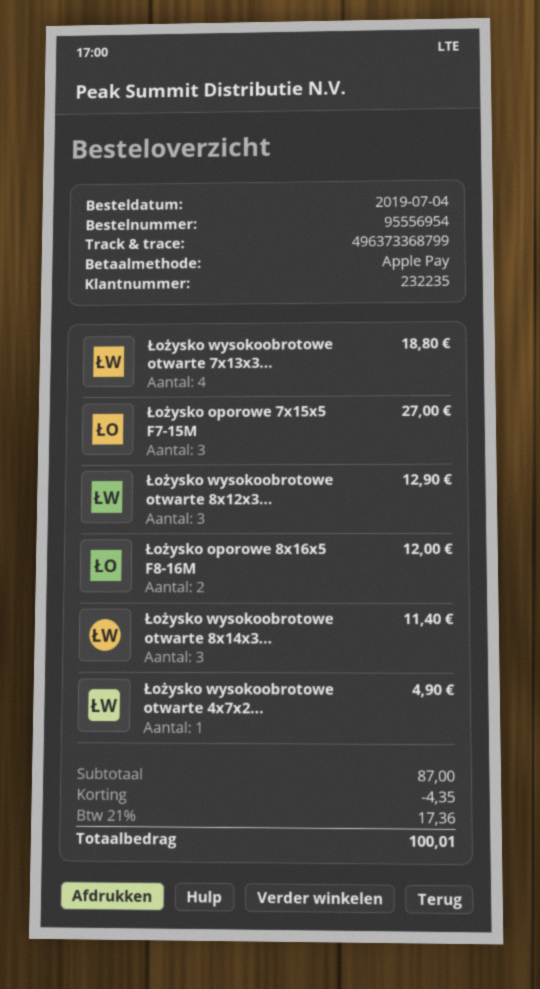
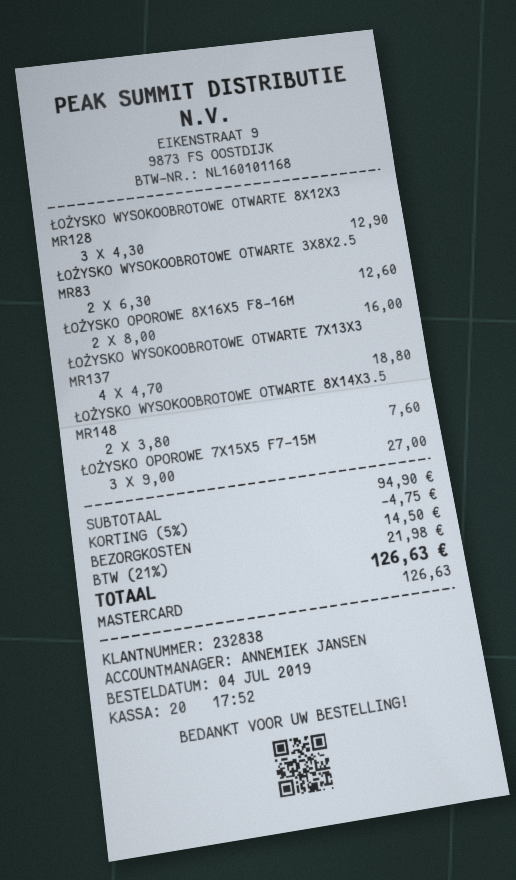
customer number: 232235 -> 232838
payment method: Apple Pay -> Mastercard
Łożysko oporowe 8x16x5 F8-16M: 2 for 12.00 -> 2 for 16.00
Łożysko wysokoobrotowe otwarte 8x14x3...: 3 for 11.40 -> 2 for 7.60
Łożysko wysokoobrotowe otwarte 4x7x2...: 1 for 4.90 -> none
ŁOŻYSKO WYSOKOOBROTOWE OTWARTE 3X8X2.5 MR83: none -> 2 for 12.60
subtotal: 87.00 -> 94.90
discount: 4.35 -> 4.75
shipping: none -> 14.50
tax: 21% = 17.36 -> 21% = 21.98
total: 100.01 -> 126.63

